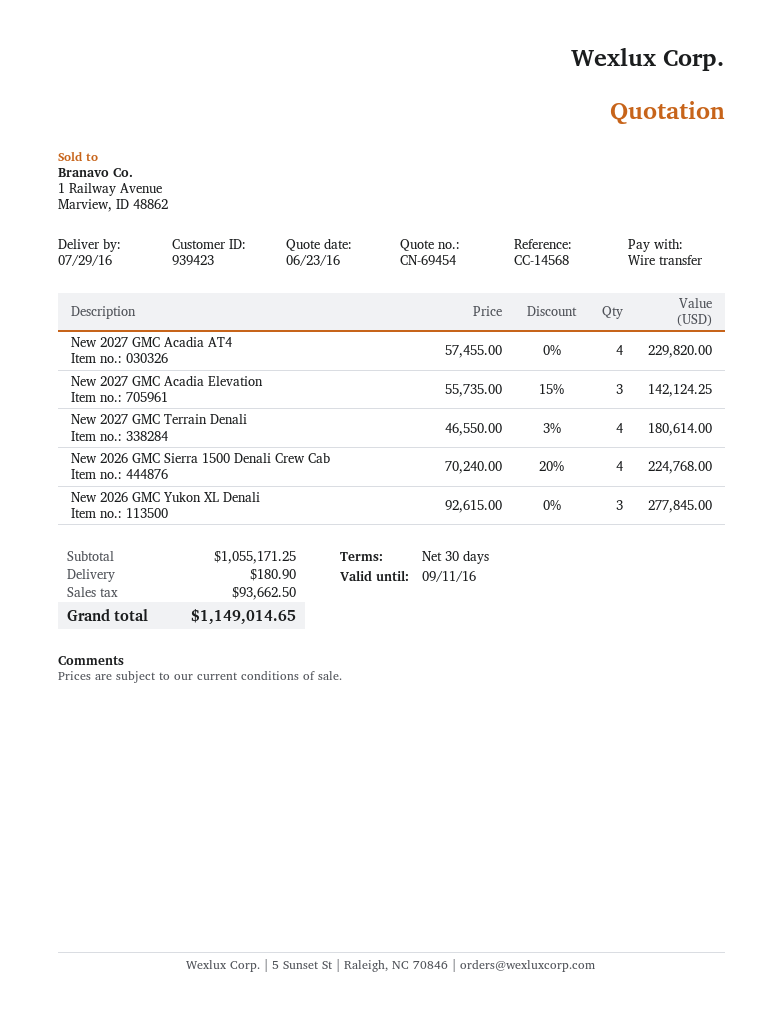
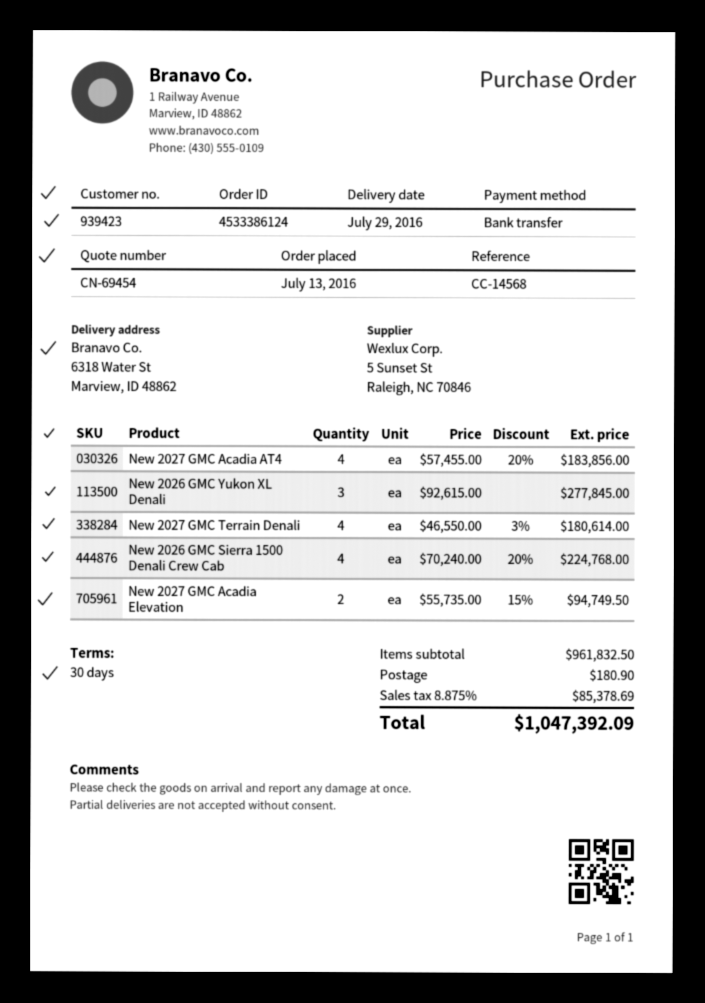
New 2027 GMC Acadia AT4: 4 x 57455.00 = 229820.00 -> 4 x 57455.00 - 20% = 183856.00
New 2027 GMC Acadia Elevation: 3 x 55735.00 - 15% = 142124.25 -> 2 x 55735.00 - 15% = 94749.50
subtotal: 1055171.25 -> 961832.50
tax: 93662.50 -> 85378.69
total: 1149014.65 -> 1047392.09

